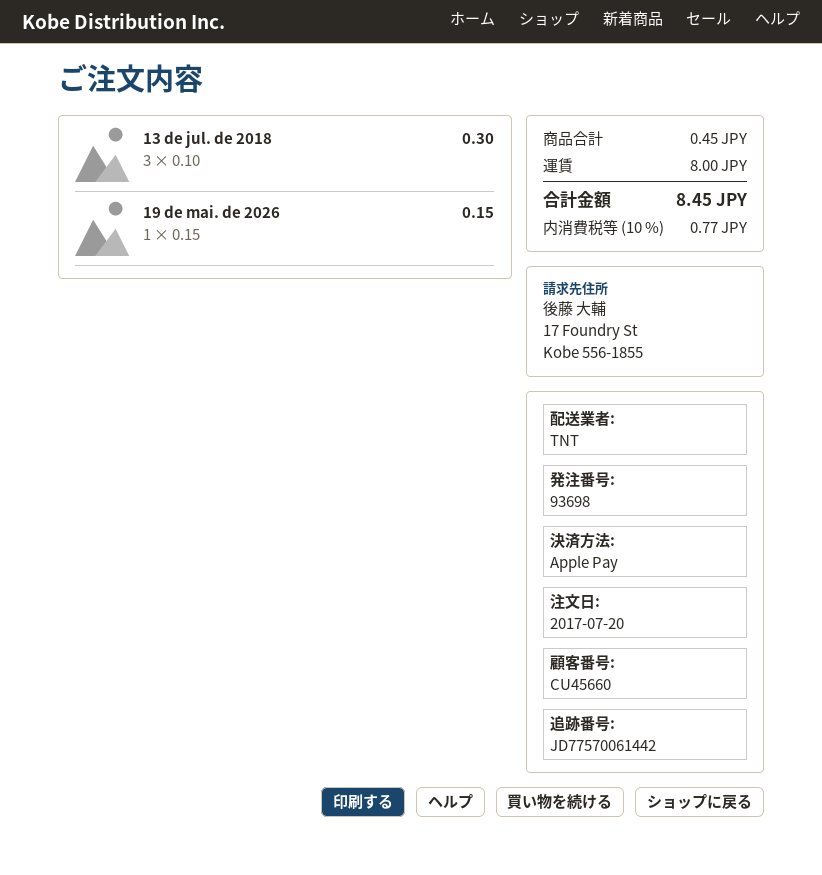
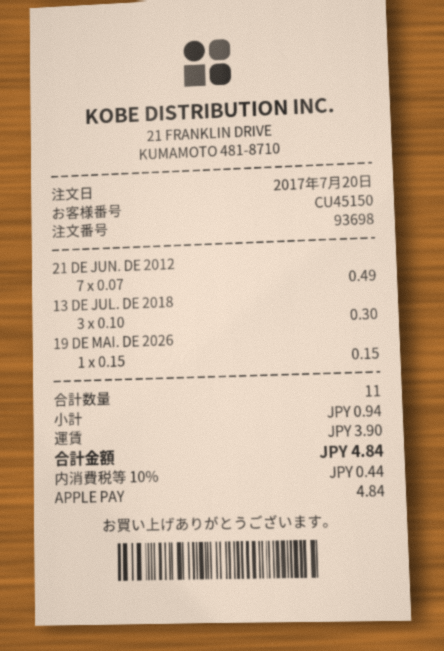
customer number: CU45660 -> CU45150
21 DE JUN. DE 2012: none -> 7 x 0.07 = 0.49
subtotal: 0.45 -> 0.94
shipping: 8.00 -> 3.90
tax: 10% = 0.77 -> 10% = 0.44
total: 8.45 -> 4.84

